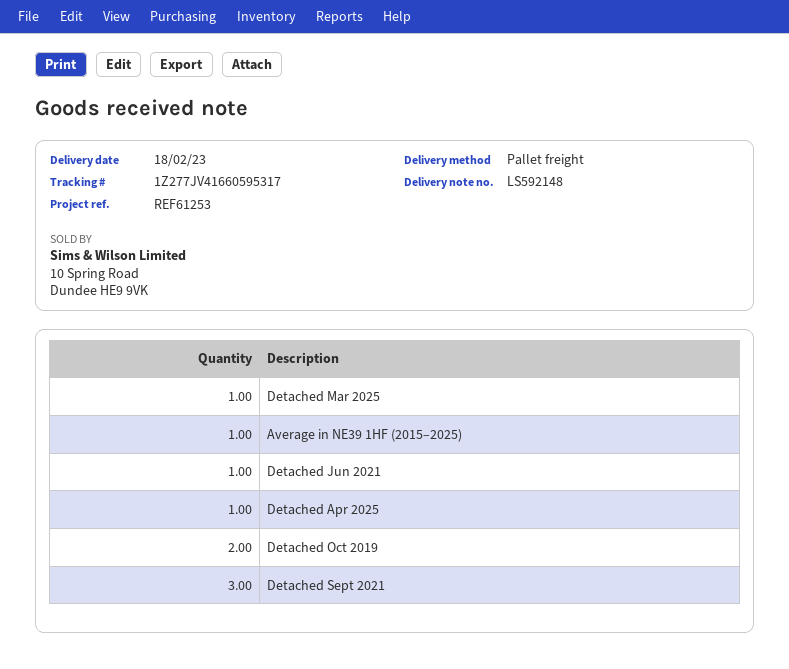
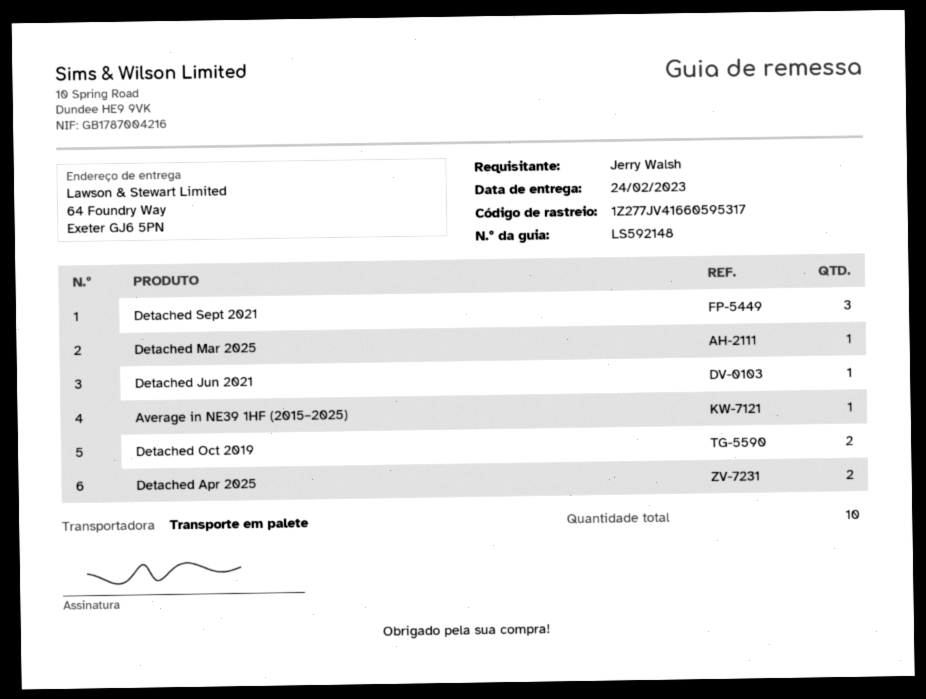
delivery date: 2023-02-18 -> 2023-02-24
Detached Apr 2025: 1 -> 2

